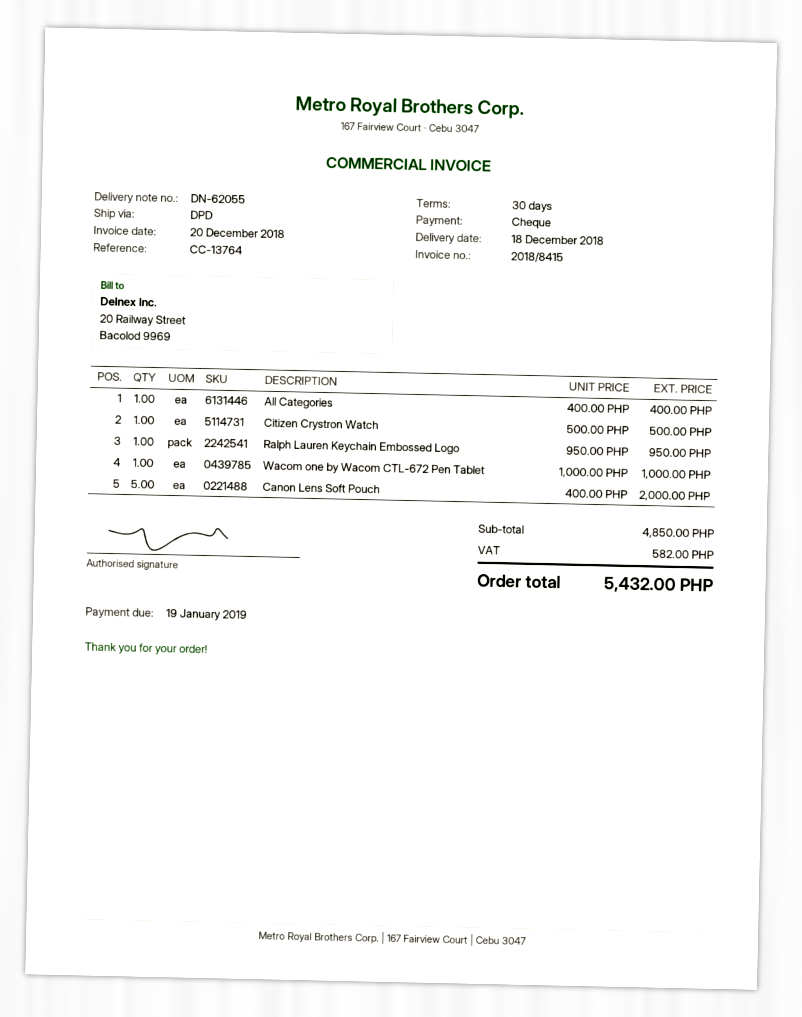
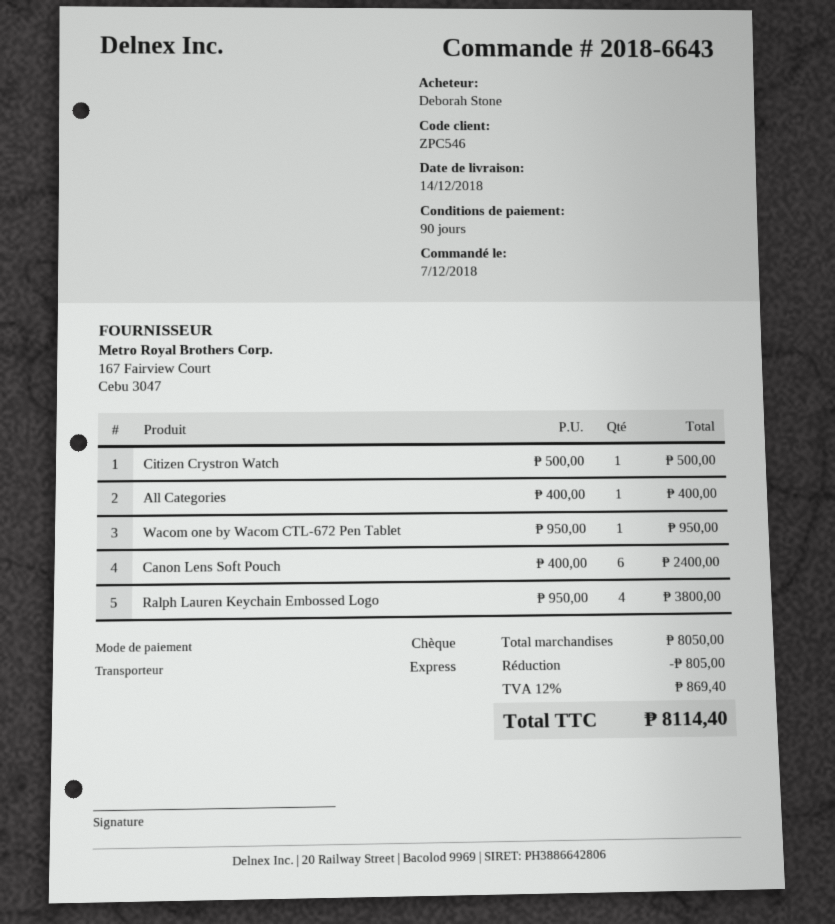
delivery date: 2018-12-18 -> 2018-12-14
payment terms: 30 days -> 90 days
shipping method: DPD -> express
Ralph Lauren Keychain Embossed Logo: 1 x 950.00 = 950.00 -> 4 x 950.00 = 3800.00
Wacom one by Wacom CTL-672 Pen Tablet: 1 x 1000.00 = 1000.00 -> 1 x 950.00 = 950.00
Canon Lens Soft Pouch: 5 x 400.00 = 2000.00 -> 6 x 400.00 = 2400.00
subtotal: 4850.00 -> 8050.00
discount: none -> 805.00
tax: 582.00 -> 869.40
total: 5432.00 -> 8114.40

